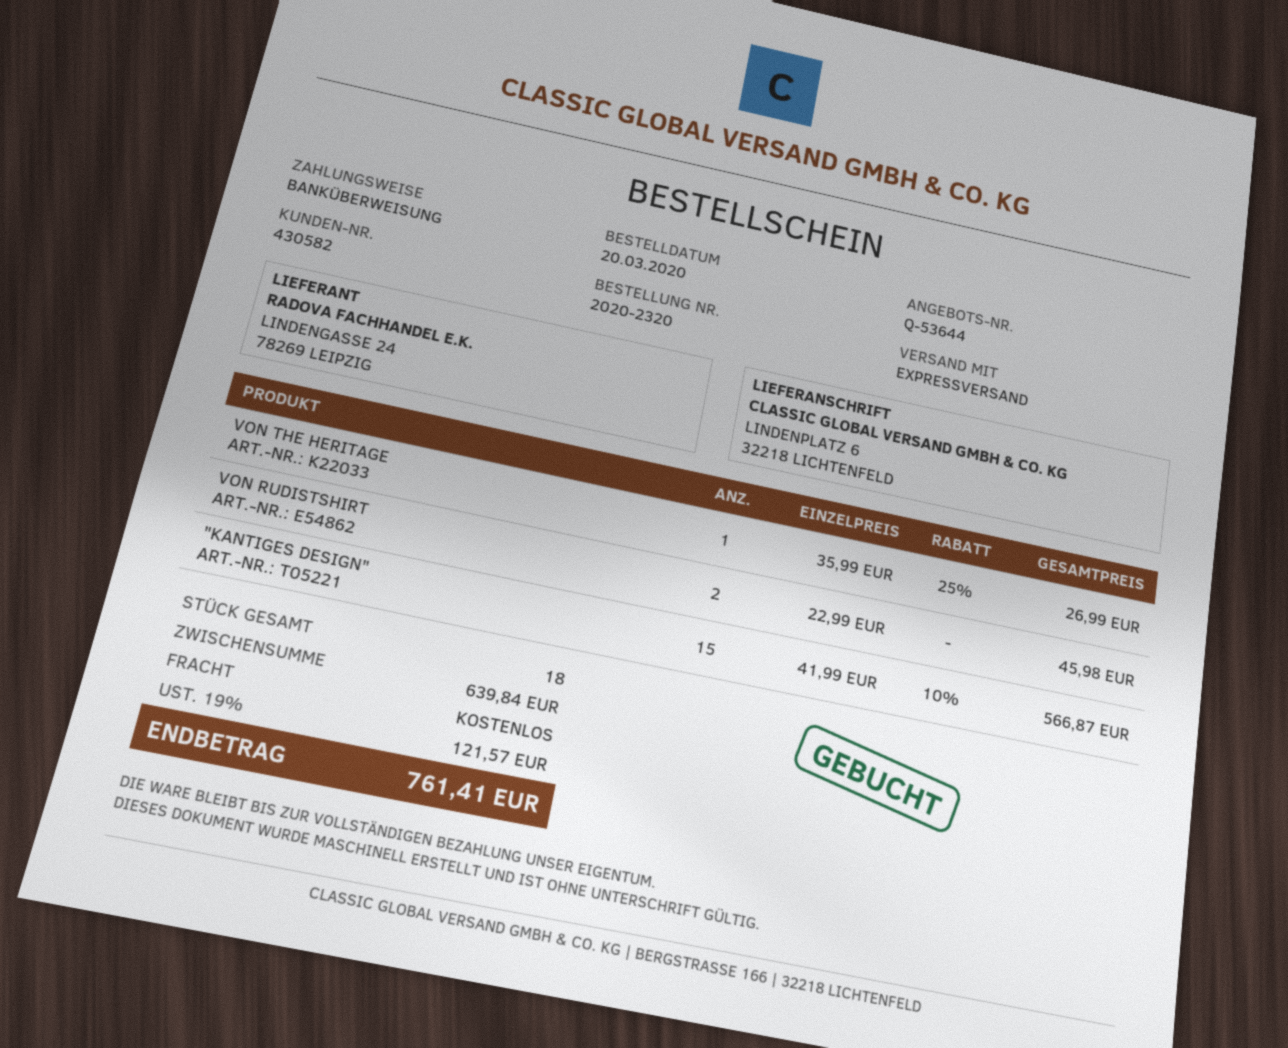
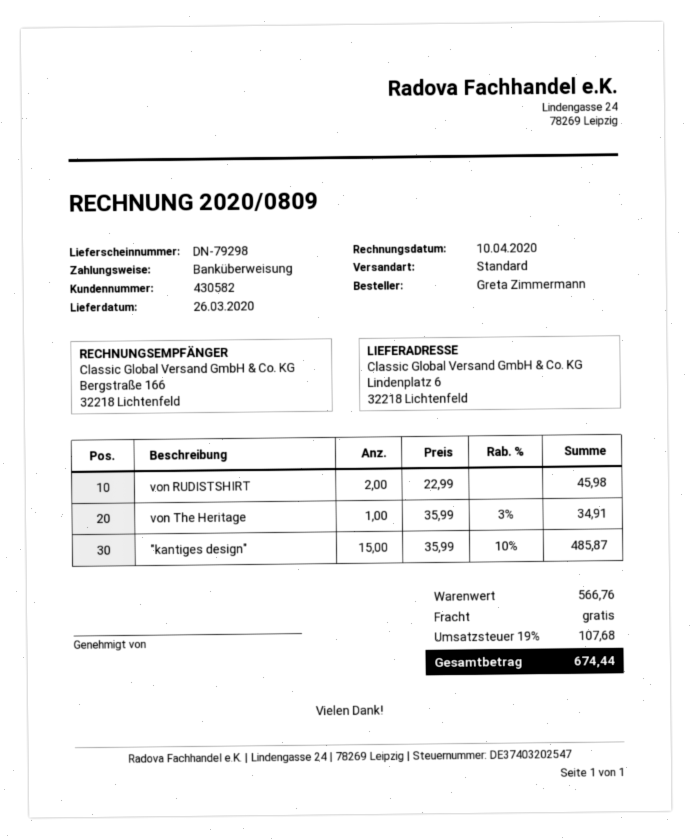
shipping method: express -> standard
VON THE HERITAGE: 1 x 35.99 - 25% = 26.99 -> 1 x 35.99 - 3% = 34.91
"KANTIGES DESIGN": 15 x 41.99 - 10% = 566.87 -> 15 x 35.99 - 10% = 485.87
subtotal: 639.84 -> 566.76
tax: 19% = 121.57 -> 19% = 107.68
total: 761.41 -> 674.44

